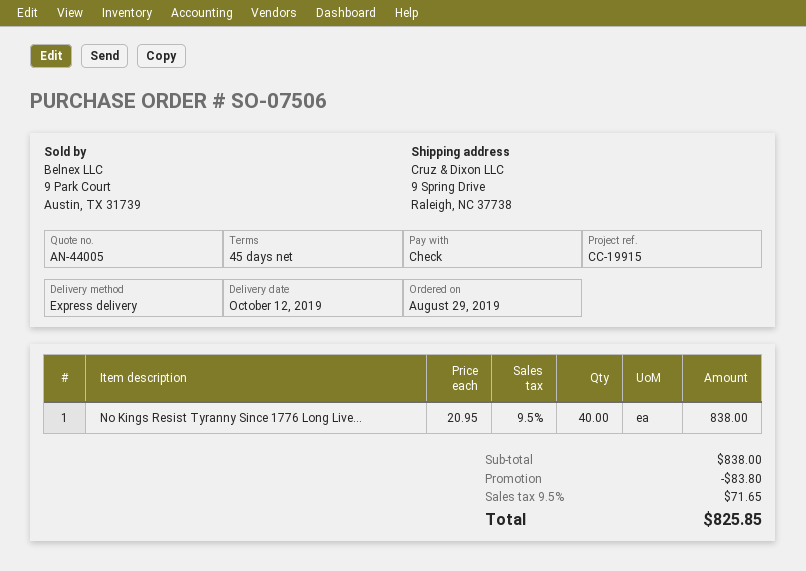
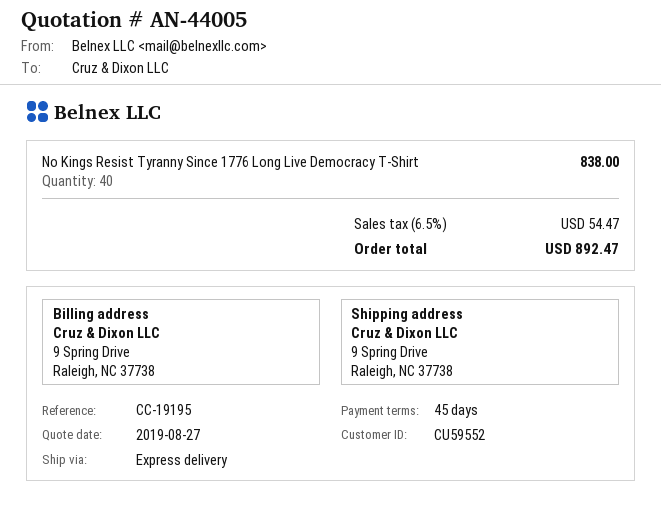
reference: CC-19915 -> CC-19195
discount: 83.80 -> none
tax: 9.5% = 71.65 -> 6.5% = 54.47
total: 825.85 -> 892.47

